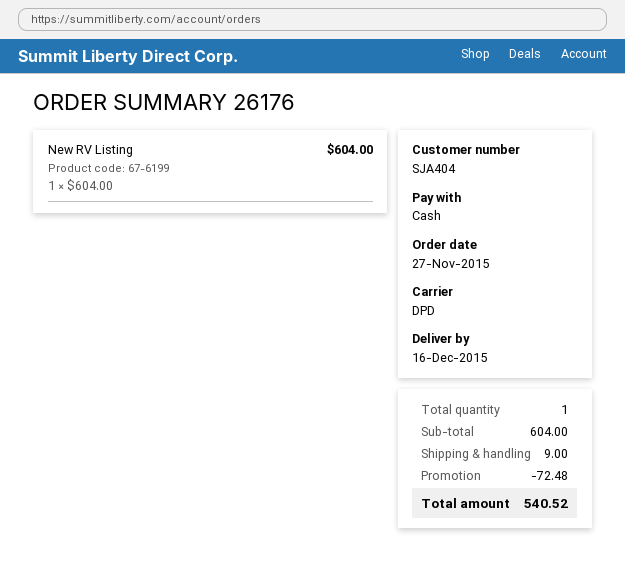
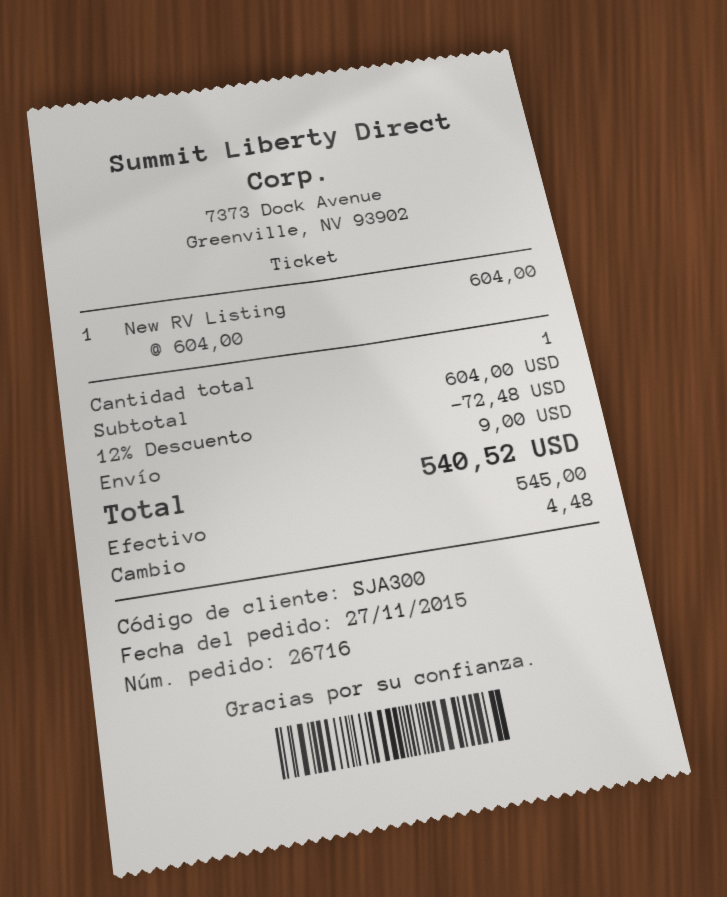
order number: 26176 -> 26716
customer number: SJA404 -> SJA300

